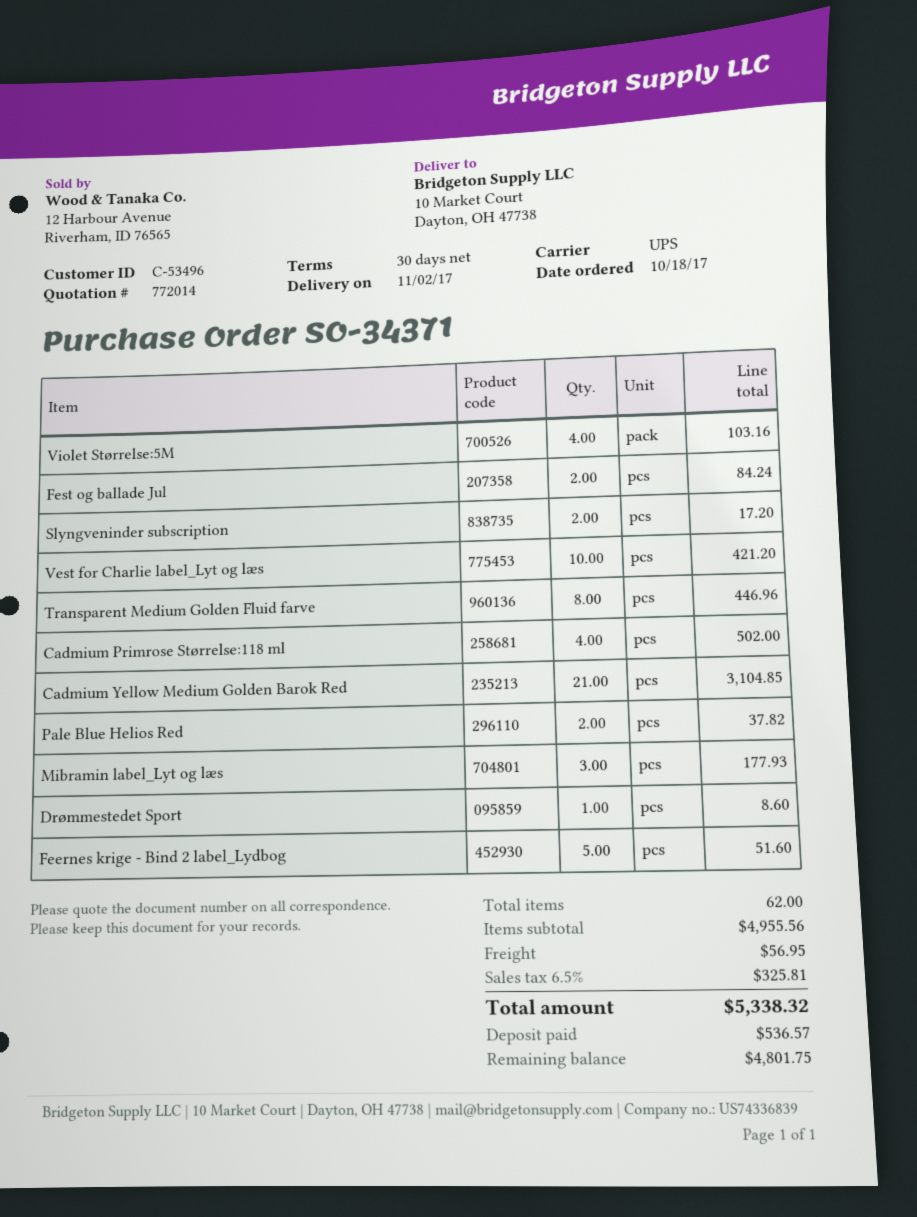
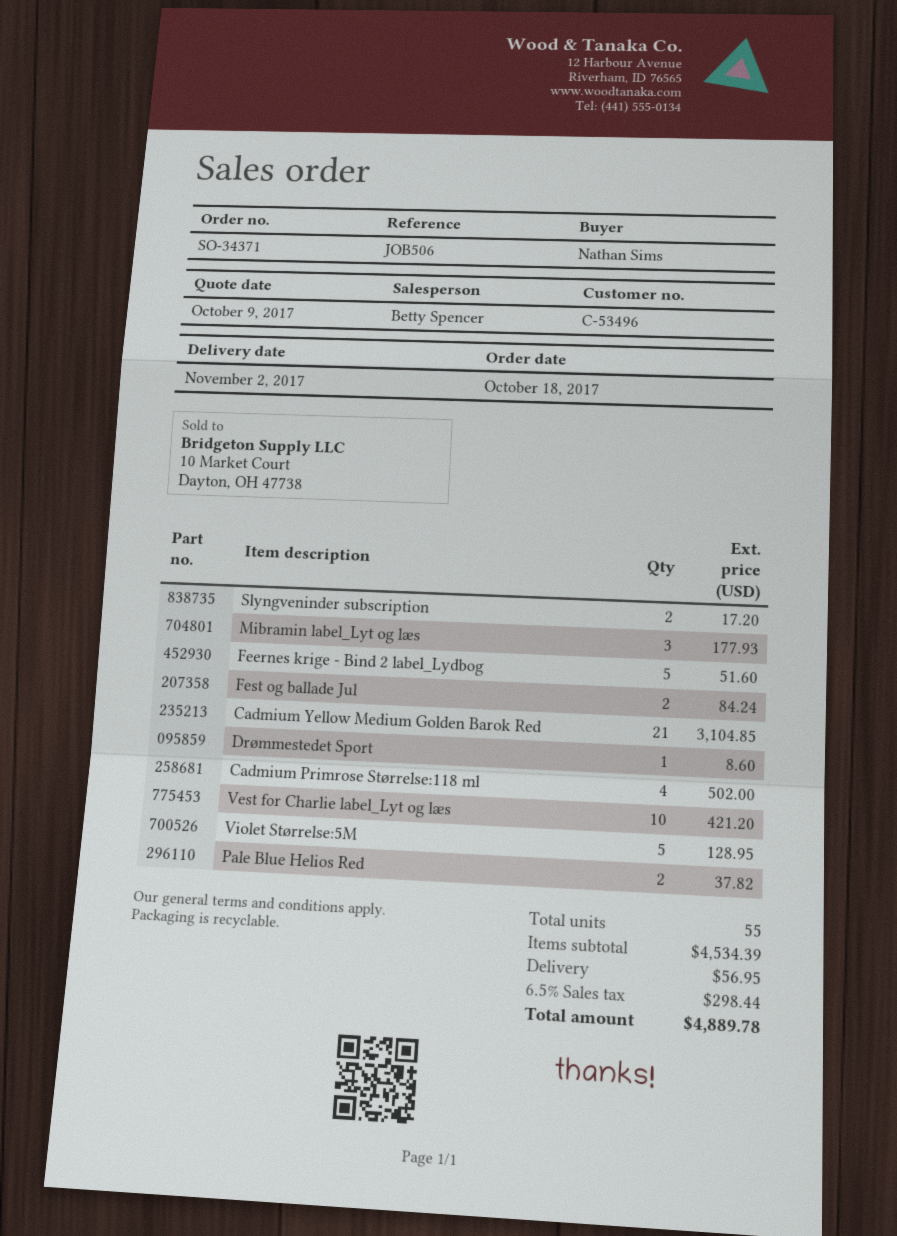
Violet Størrelse:5M: 4 for 103.16 -> 5 for 128.95
Transparent Medium Golden Fluid farve: 8 for 446.96 -> none
total quantity: 62 -> 55
subtotal: 4955.56 -> 4534.39
tax: 6.5% = 325.81 -> 6.5% = 298.44
total: 5338.32 -> 4889.78

